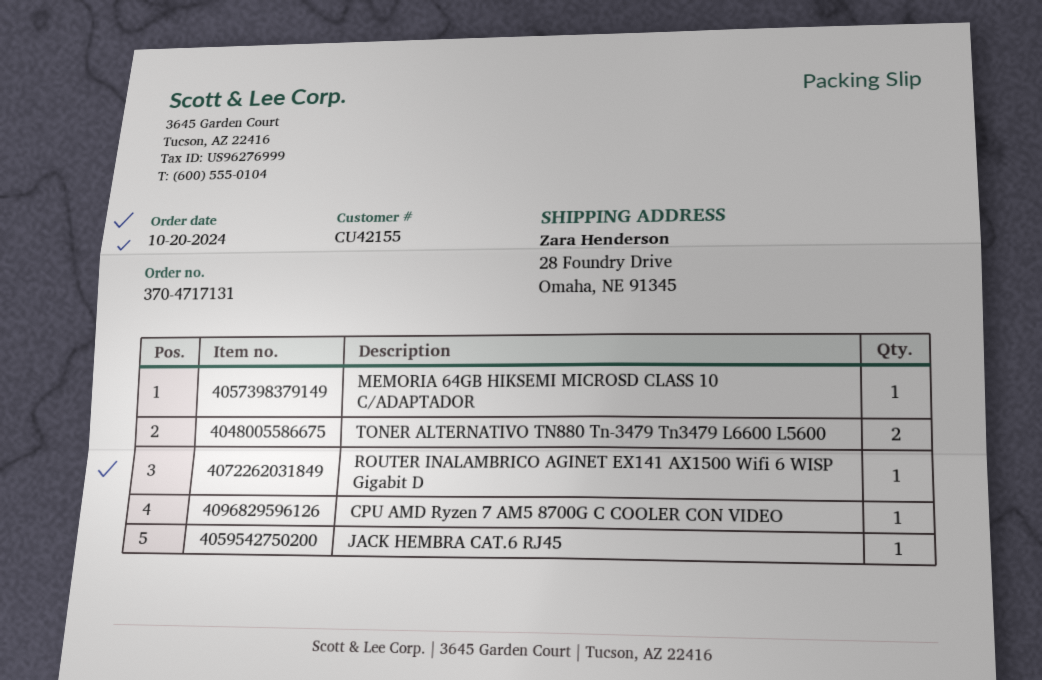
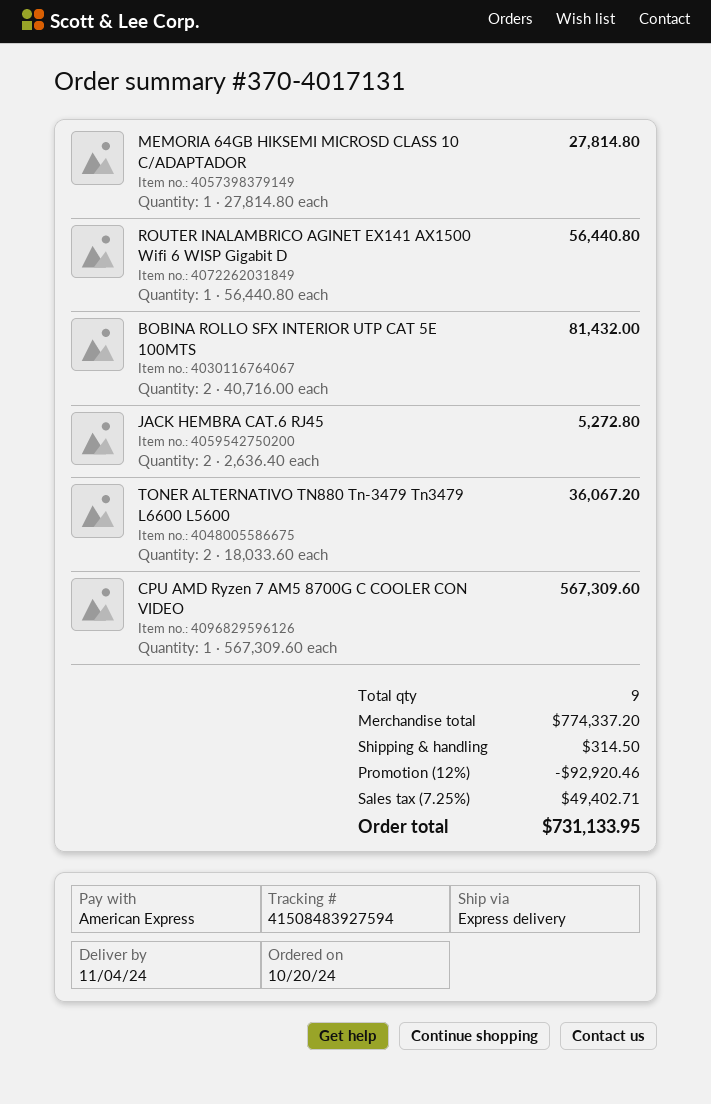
order number: 370-4717131 -> 370-4017131
JACK HEMBRA CAT.6 RJ45: 1 -> 2
BOBINA ROLLO SFX INTERIOR UTP CAT 5E 100MTS: none -> 2

